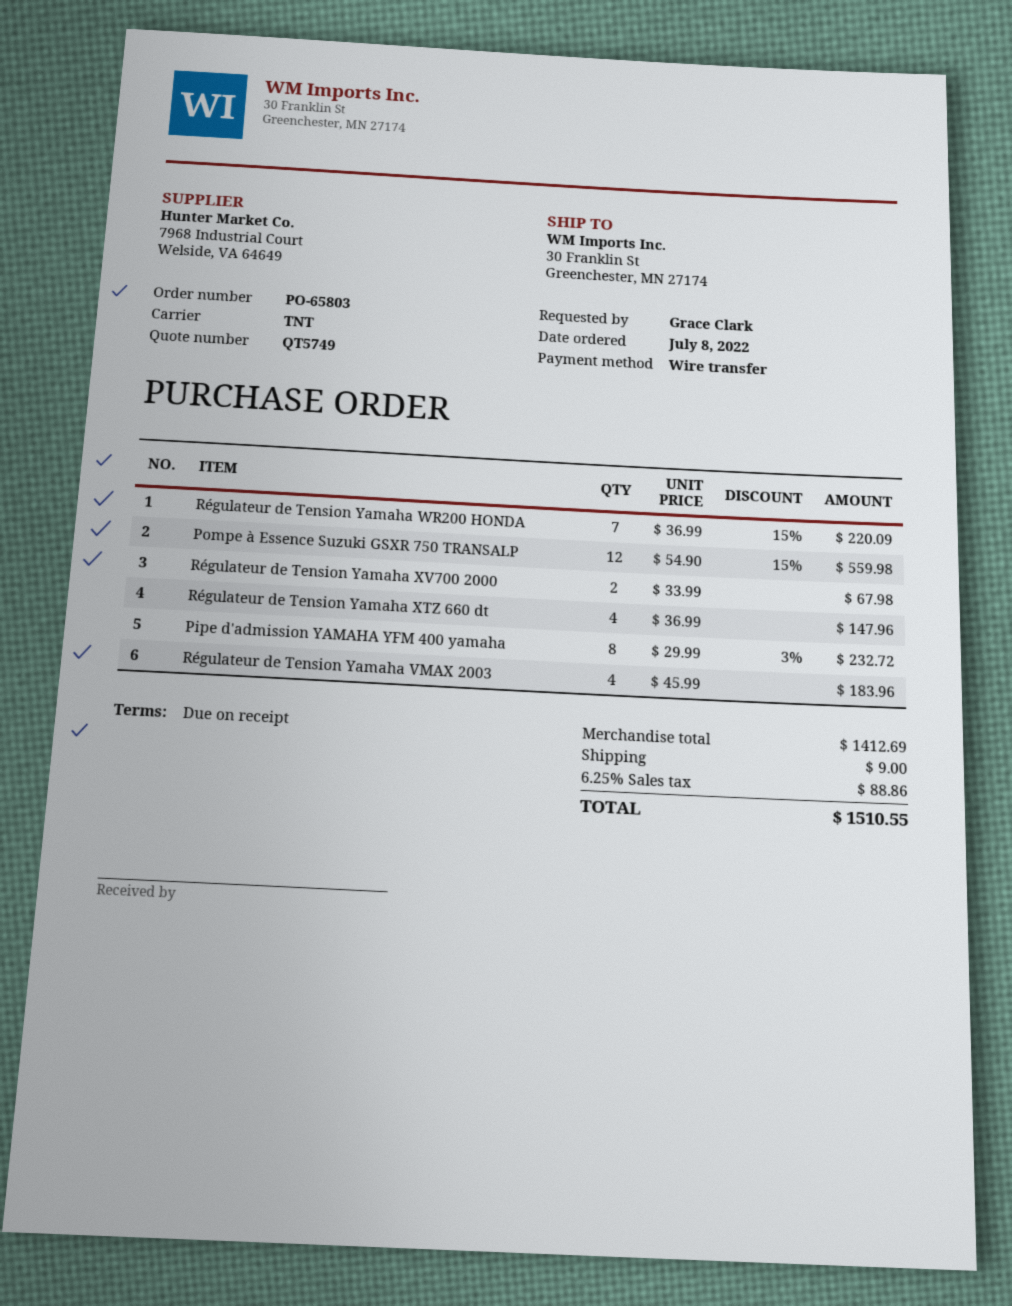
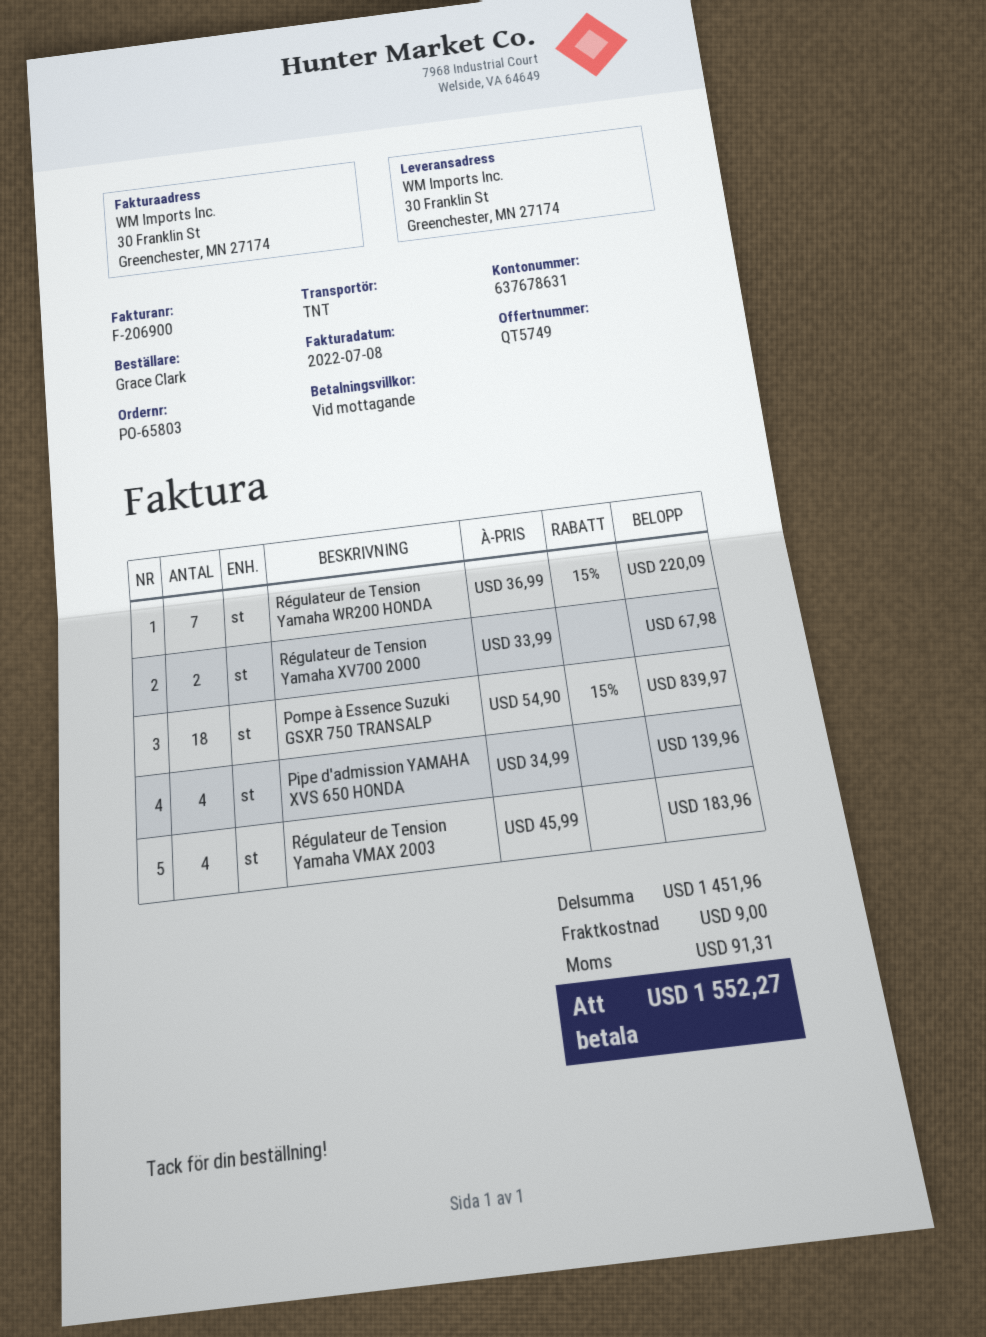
Pompe à Essence Suzuki GSXR 750 TRANSALP: 12 x 54.90 - 15% = 559.98 -> 18 x 54.90 - 15% = 839.97
Régulateur de Tension Yamaha XTZ 660 dt: 4 x 36.99 = 147.96 -> none
Pipe d'admission YAMAHA YFM 400 yamaha: 8 x 29.99 - 3% = 232.72 -> none
Pipe d'admission YAMAHA XVS 650 HONDA: none -> 4 x 34.99 = 139.96
subtotal: 1412.69 -> 1451.96
tax: 88.86 -> 91.31
total: 1510.55 -> 1552.27

